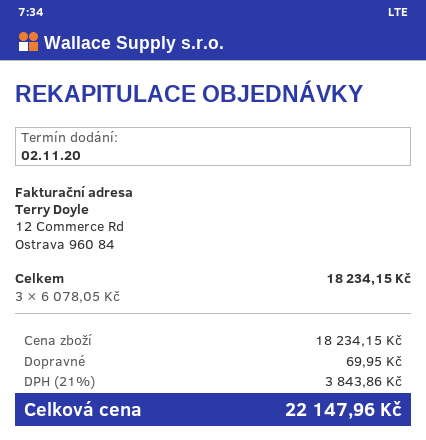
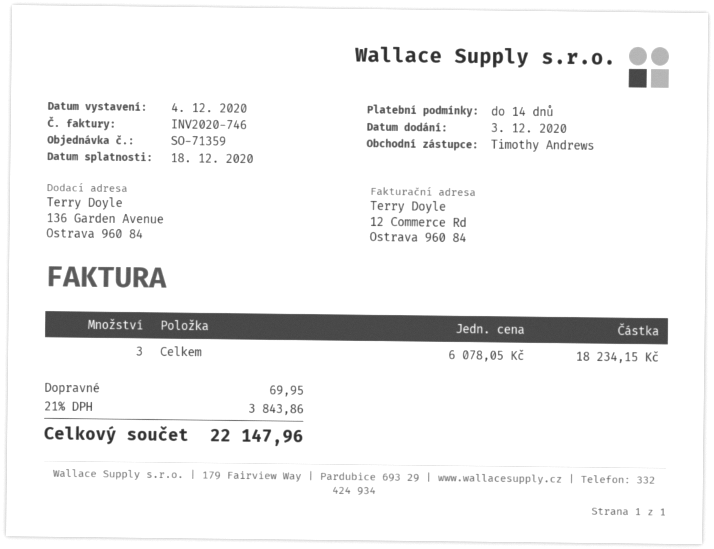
delivery date: 2020-11-02 -> 2020-12-03

